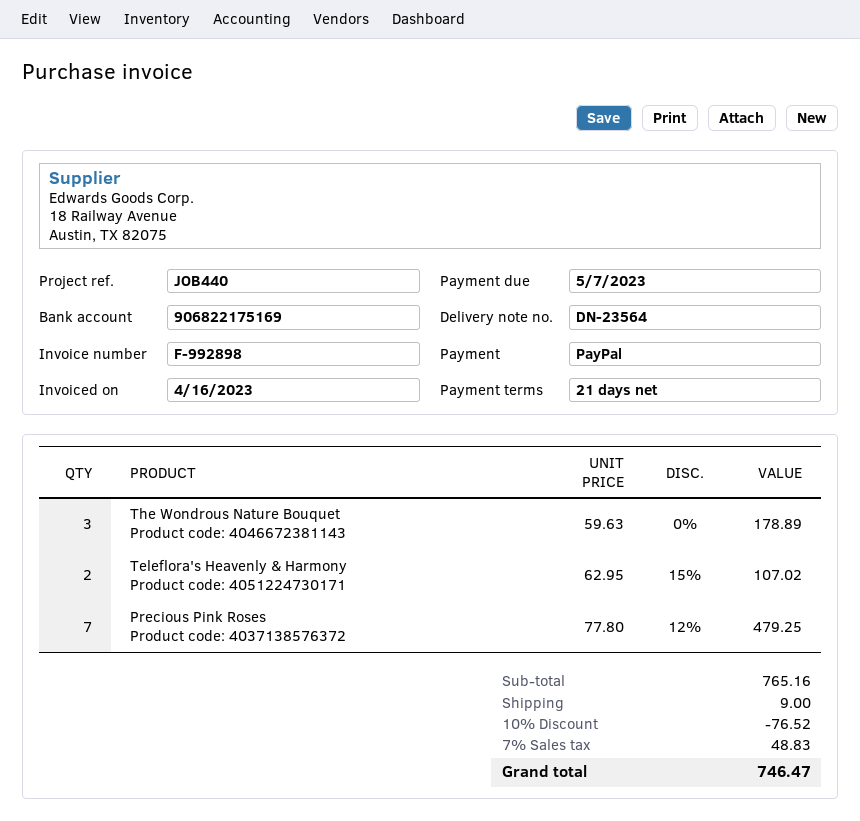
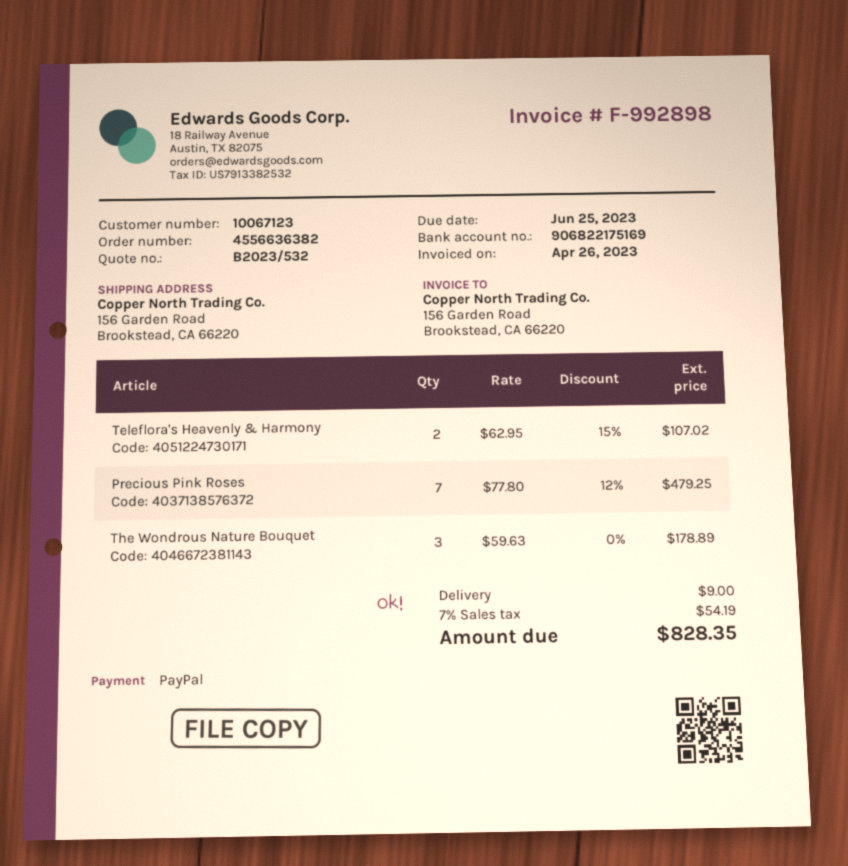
invoice date: 2023-04-16 -> 2023-04-26
due date: 2023-05-07 -> 2023-06-25
discount: 10% = 76.52 -> none
tax: 7% = 48.83 -> 7% = 54.19
total: 746.47 -> 828.35

